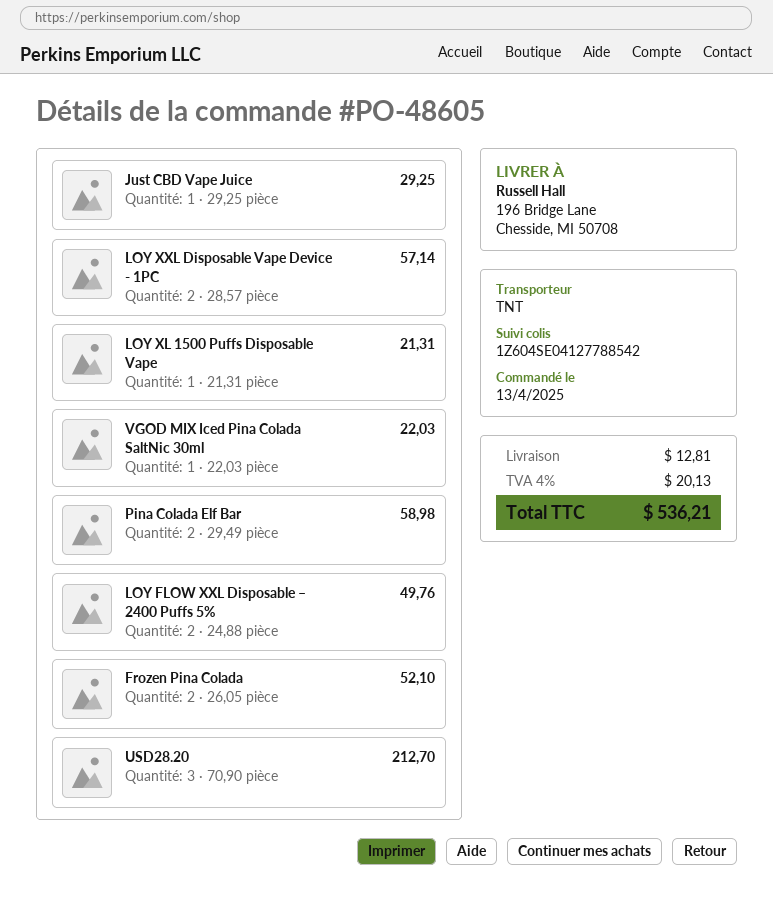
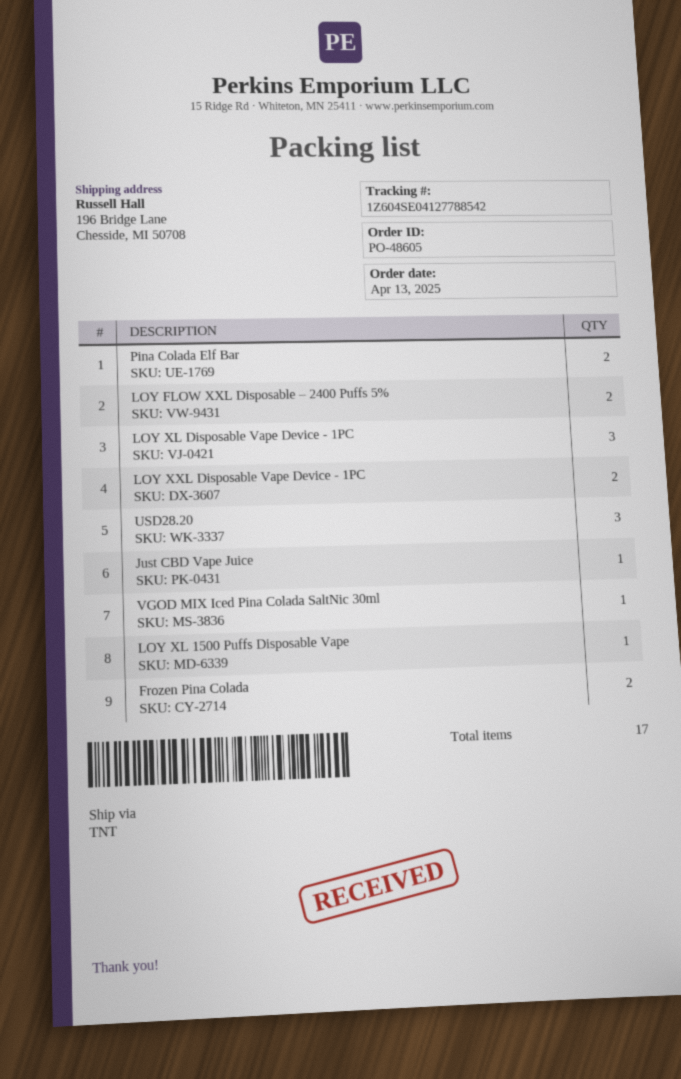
LOY XL Disposable Vape Device - 1PC: none -> 3

